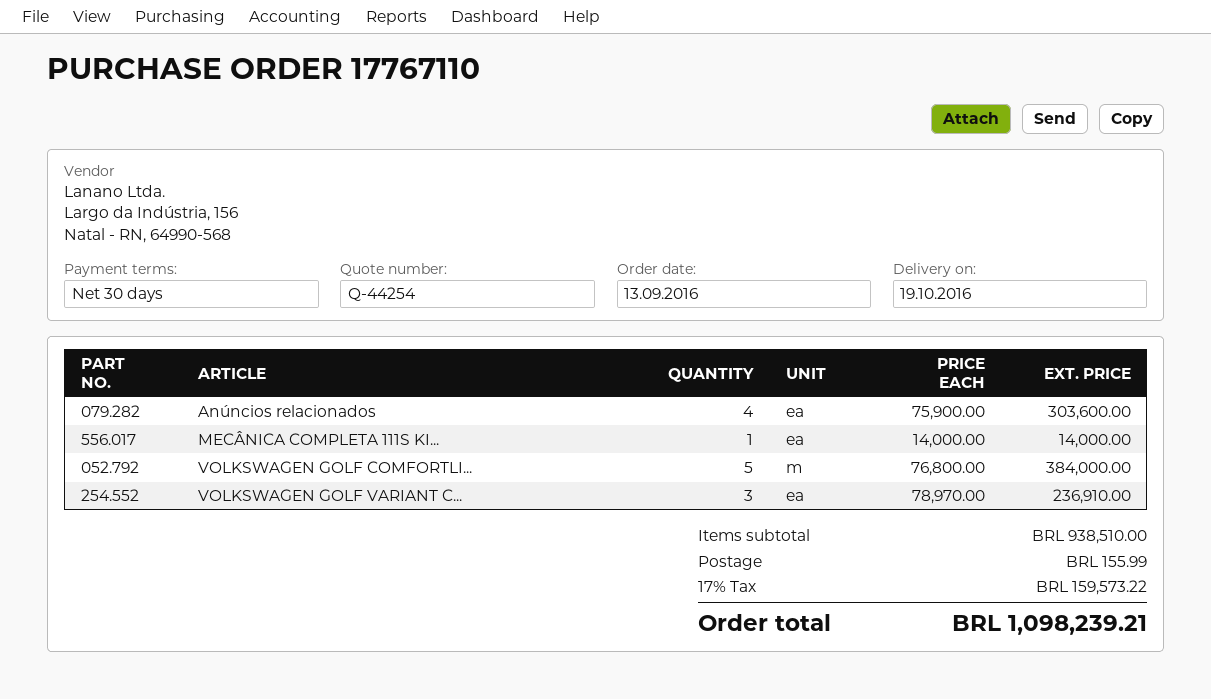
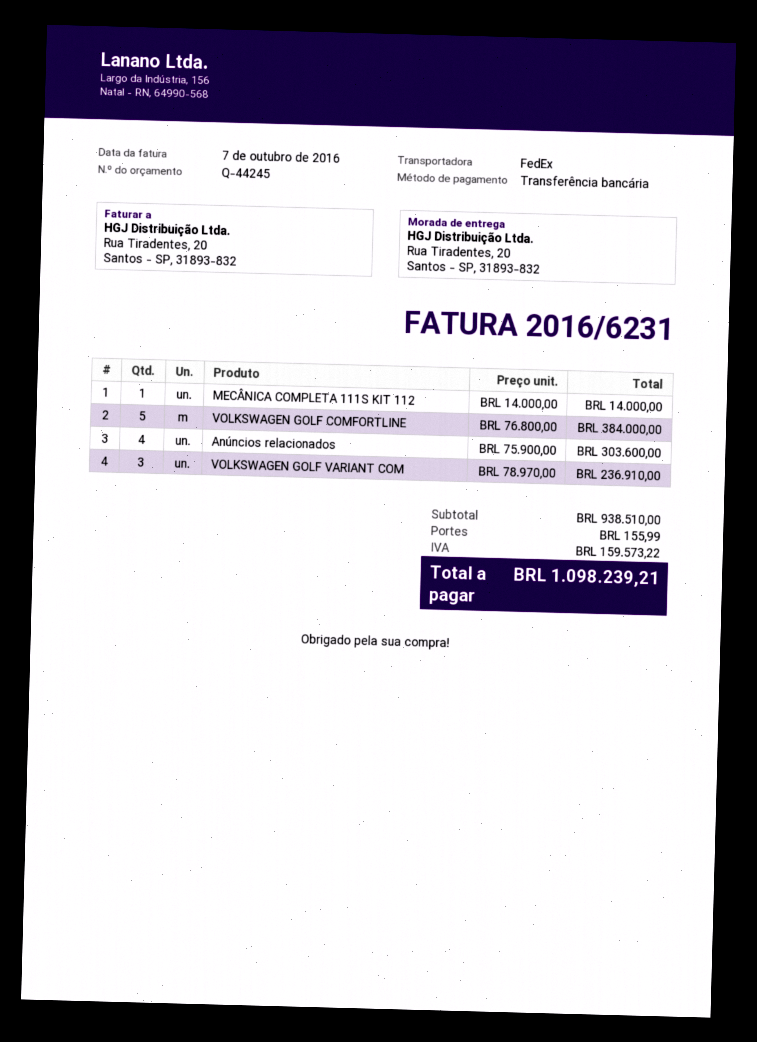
quote number: Q-44254 -> Q-44245

